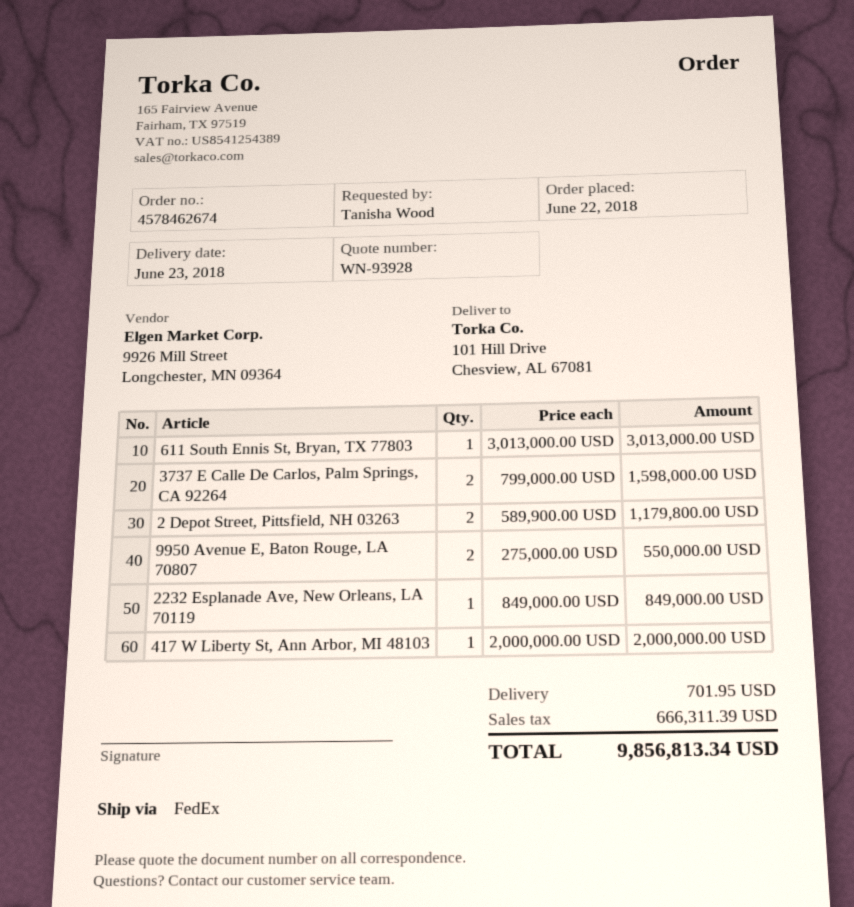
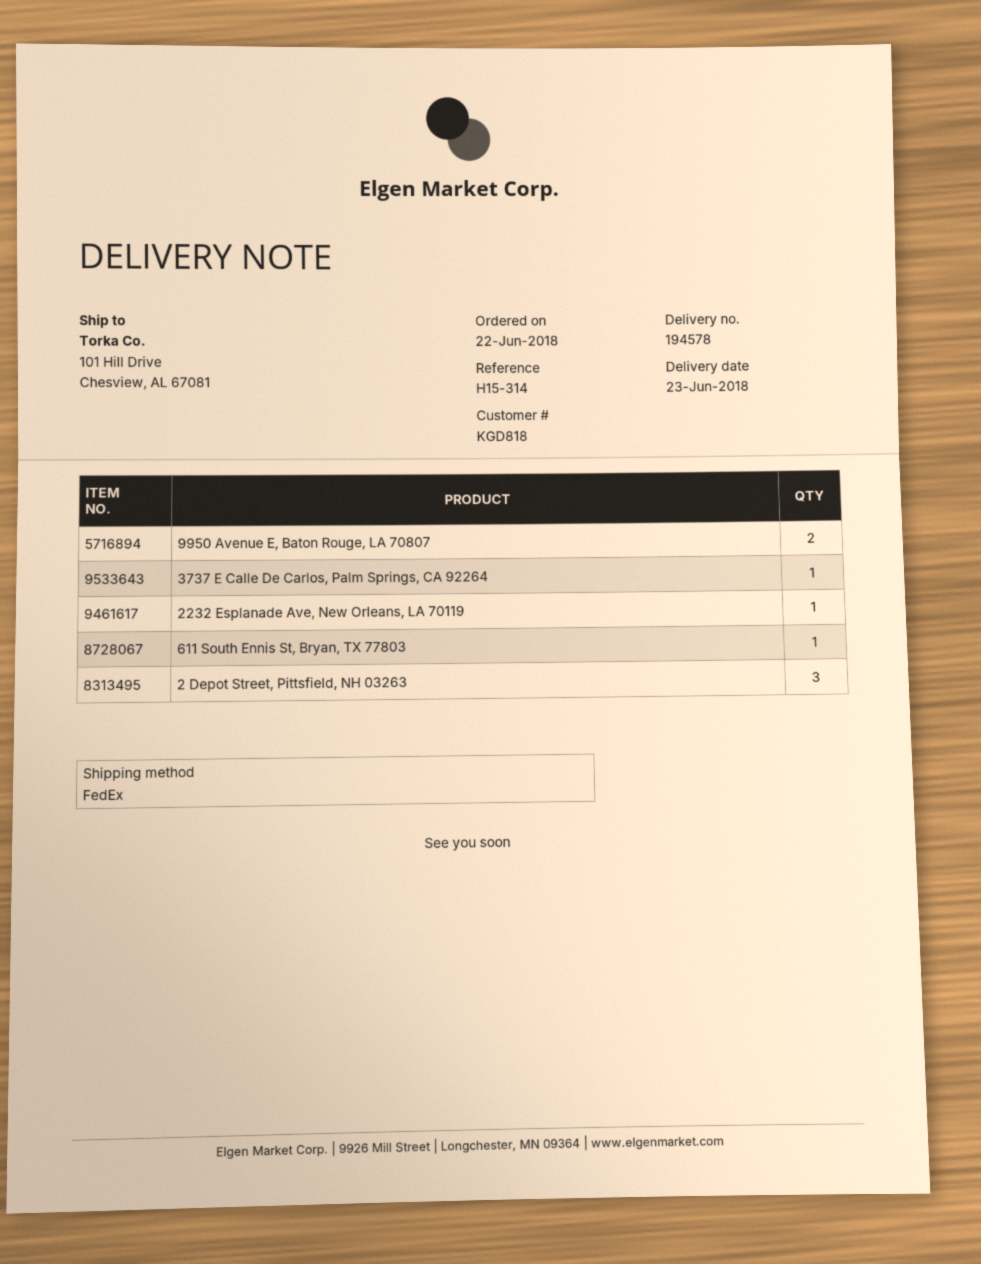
3737 E Calle De Carlos, Palm Springs, CA 92264: 2 -> 1
2 Depot Street, Pittsfield, NH 03263: 2 -> 3
417 W Liberty St, Ann Arbor, MI 48103: 1 -> none

